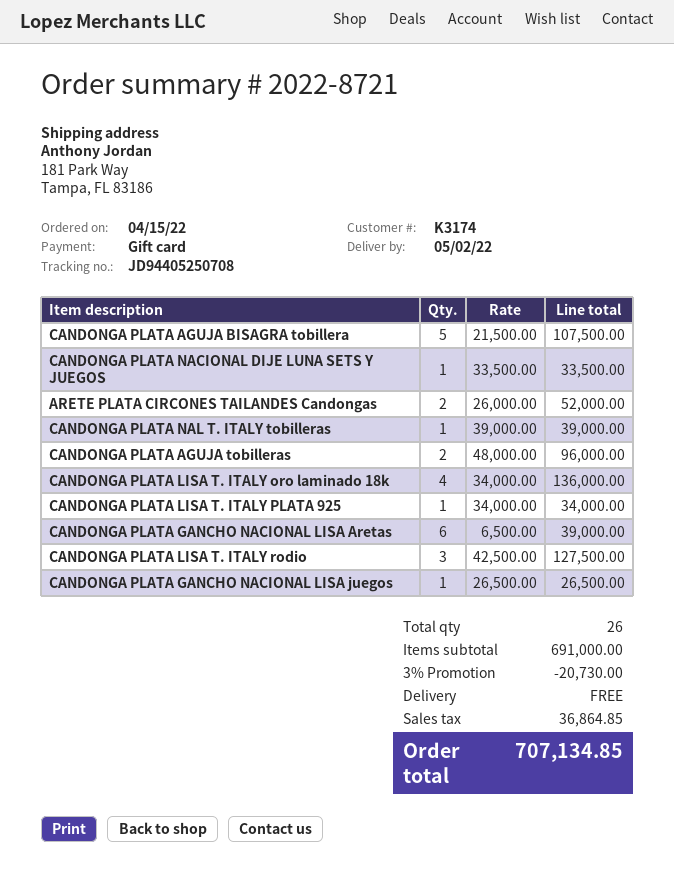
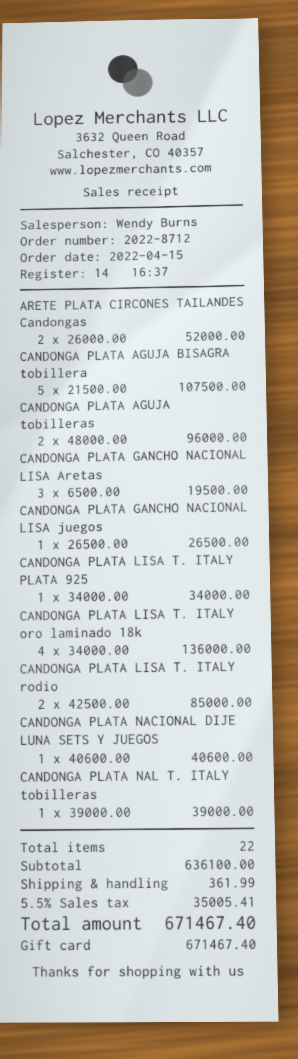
order number: 2022-8721 -> 2022-8712
CANDONGA PLATA NACIONAL DIJE LUNA SETS Y JUEGOS: 1 x 33500.00 = 33500.00 -> 1 x 40600.00 = 40600.00
CANDONGA PLATA GANCHO NACIONAL LISA Aretas: 6 x 6500.00 = 39000.00 -> 3 x 6500.00 = 19500.00
CANDONGA PLATA LISA T. ITALY rodio: 3 x 42500.00 = 127500.00 -> 2 x 42500.00 = 85000.00
total quantity: 26 -> 22
subtotal: 691000.00 -> 636100.00
discount: 3% = 20730.00 -> none
shipping: 0.00 -> 361.99
tax: 36864.85 -> 35005.41
total: 707134.85 -> 671467.40

